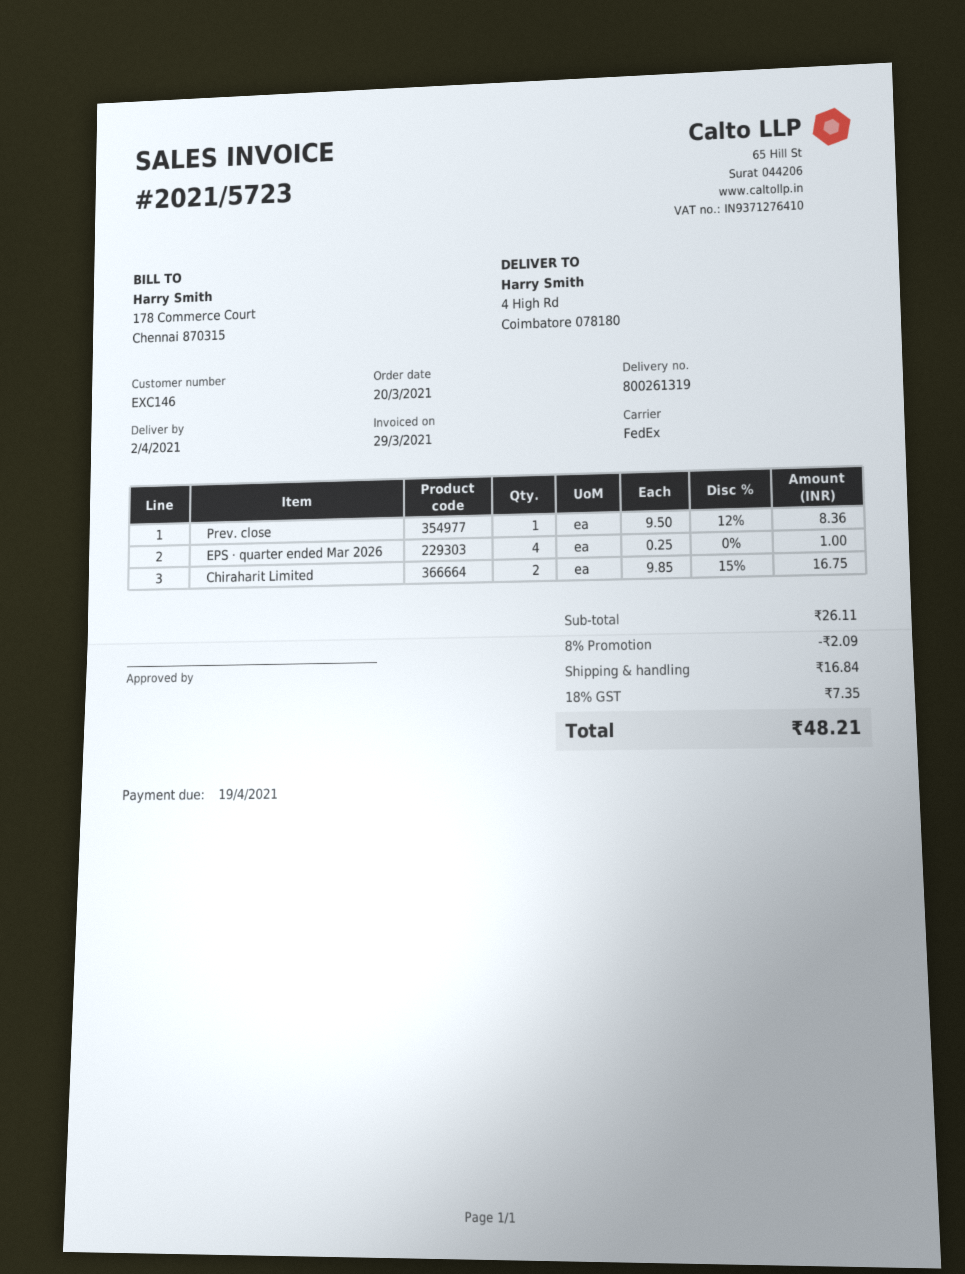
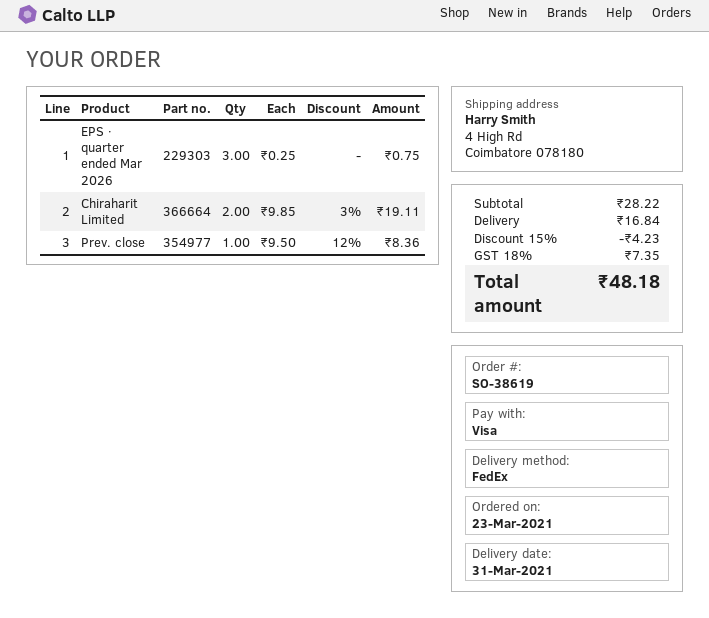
order date: 2021-03-20 -> 2021-03-23
delivery date: 2021-04-02 -> 2021-03-31
EPS · quarter ended Mar 2026: 4 x 0.25 = 1.00 -> 3 x 0.25 = 0.75
Chiraharit Limited: 2 x 9.85 - 15% = 16.75 -> 2 x 9.85 - 3% = 19.11
subtotal: 26.11 -> 28.22
discount: 8% = 2.09 -> 15% = 4.23
total: 48.21 -> 48.18

